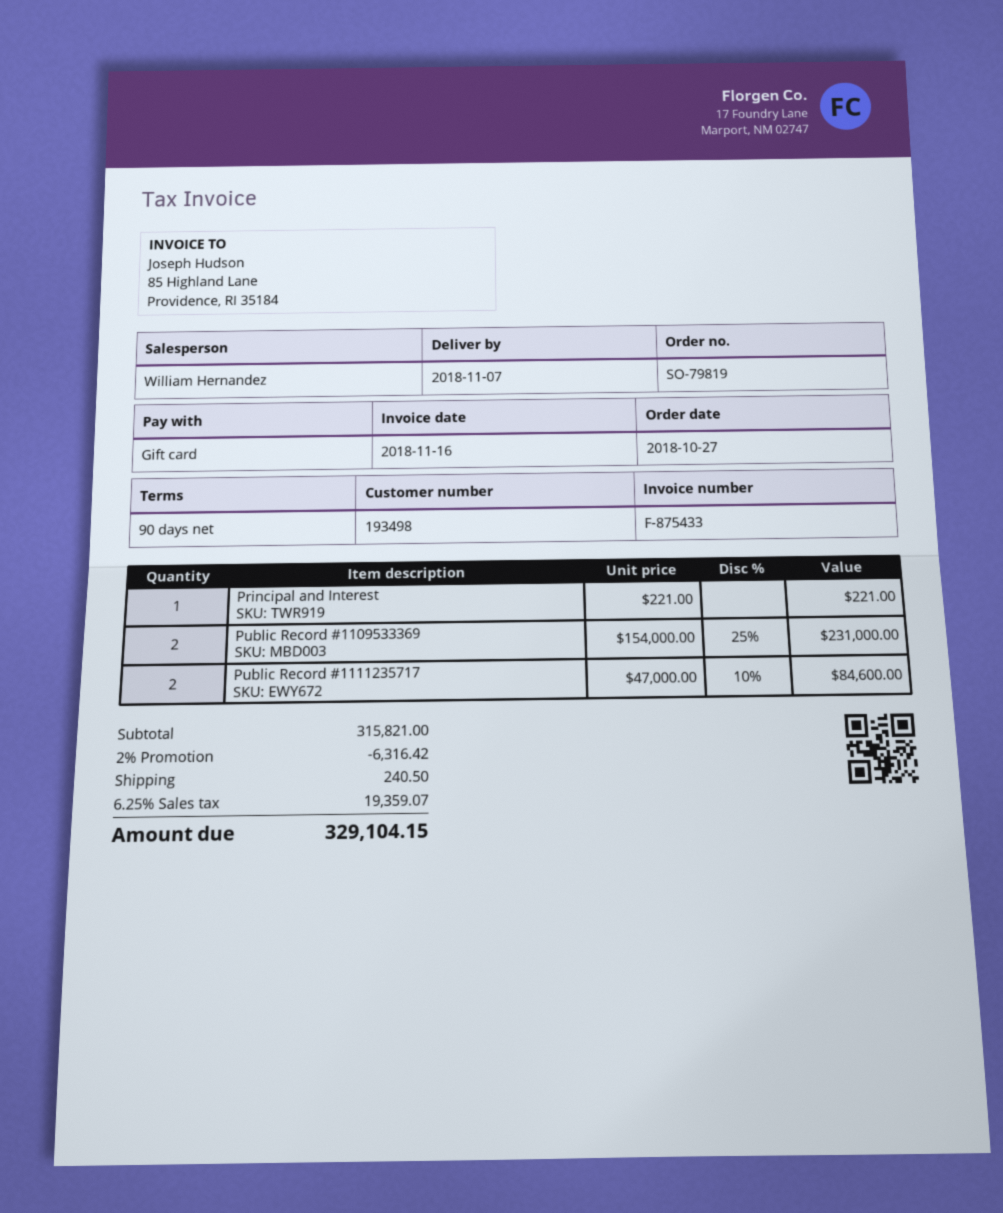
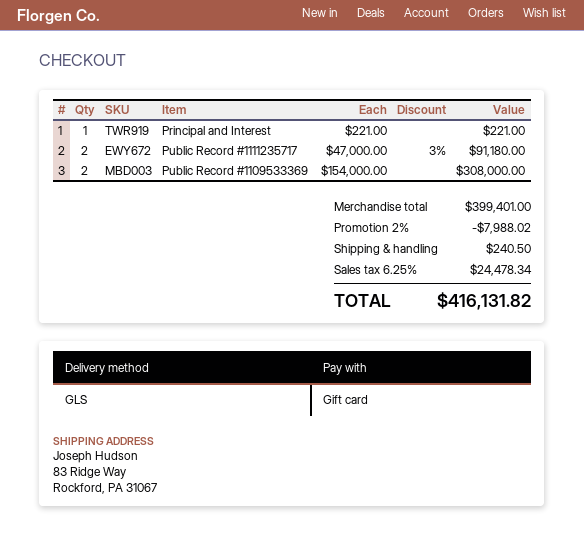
Public Record #1109533369: 2 x 154000.00 - 25% = 231000.00 -> 2 x 154000.00 = 308000.00
Public Record #1111235717: 2 x 47000.00 - 10% = 84600.00 -> 2 x 47000.00 - 3% = 91180.00
subtotal: 315821.00 -> 399401.00
discount: 2% = 6316.42 -> 2% = 7988.02
tax: 6.25% = 19359.07 -> 6.25% = 24478.34
total: 329104.15 -> 416131.82

